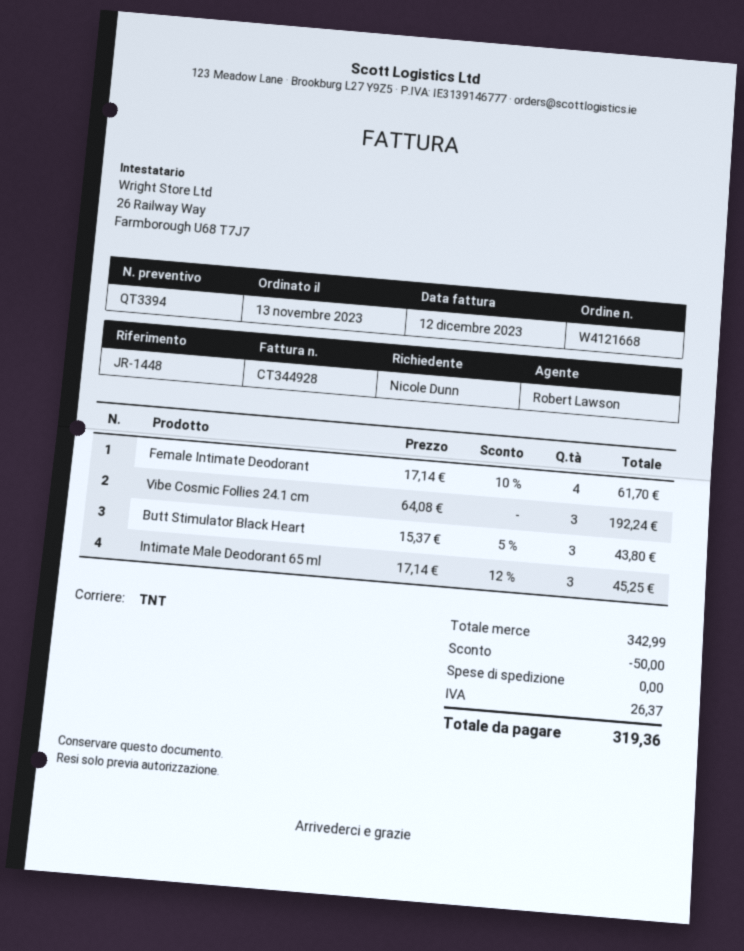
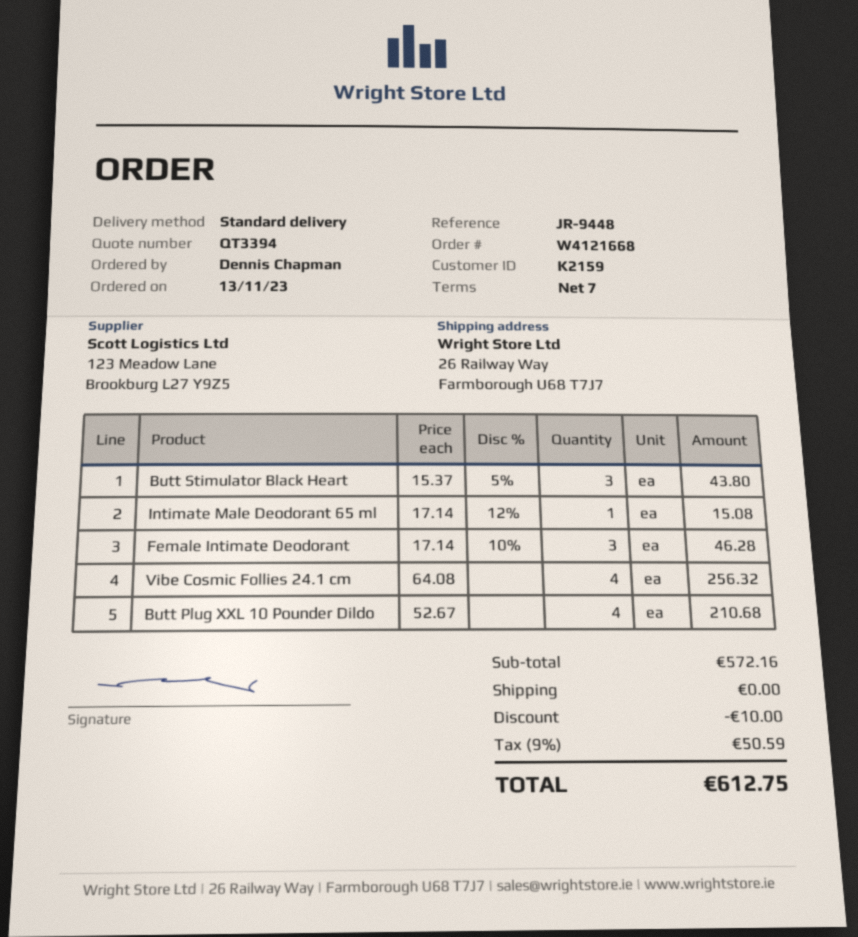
reference: JR-1448 -> JR-9448
ordered by: Nicole Dunn -> Dennis Chapman
shipping method: TNT -> standard
Female Intimate Deodorant: 4 x 17.14 - 10% = 61.70 -> 3 x 17.14 - 10% = 46.28
Vibe Cosmic Follies 24.1 cm: 3 x 64.08 = 192.24 -> 4 x 64.08 = 256.32
Intimate Male Deodorant 65 ml: 3 x 17.14 - 12% = 45.25 -> 1 x 17.14 - 12% = 15.08
Butt Plug XXL 10 Pounder Dildo: none -> 4 x 52.67 = 210.68
subtotal: 342.99 -> 572.16
discount: 50.00 -> 10.00
tax: 26.37 -> 50.59
total: 319.36 -> 612.75

